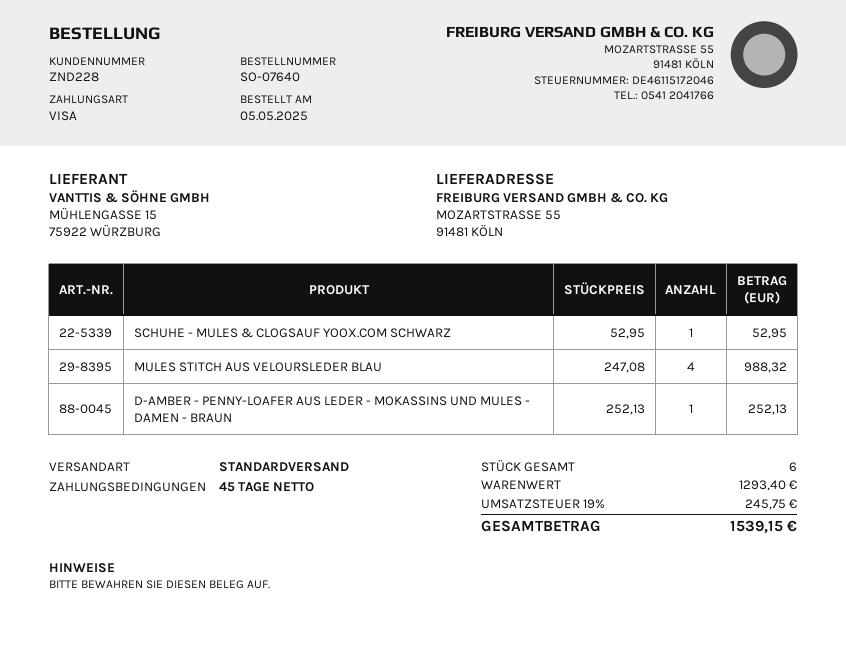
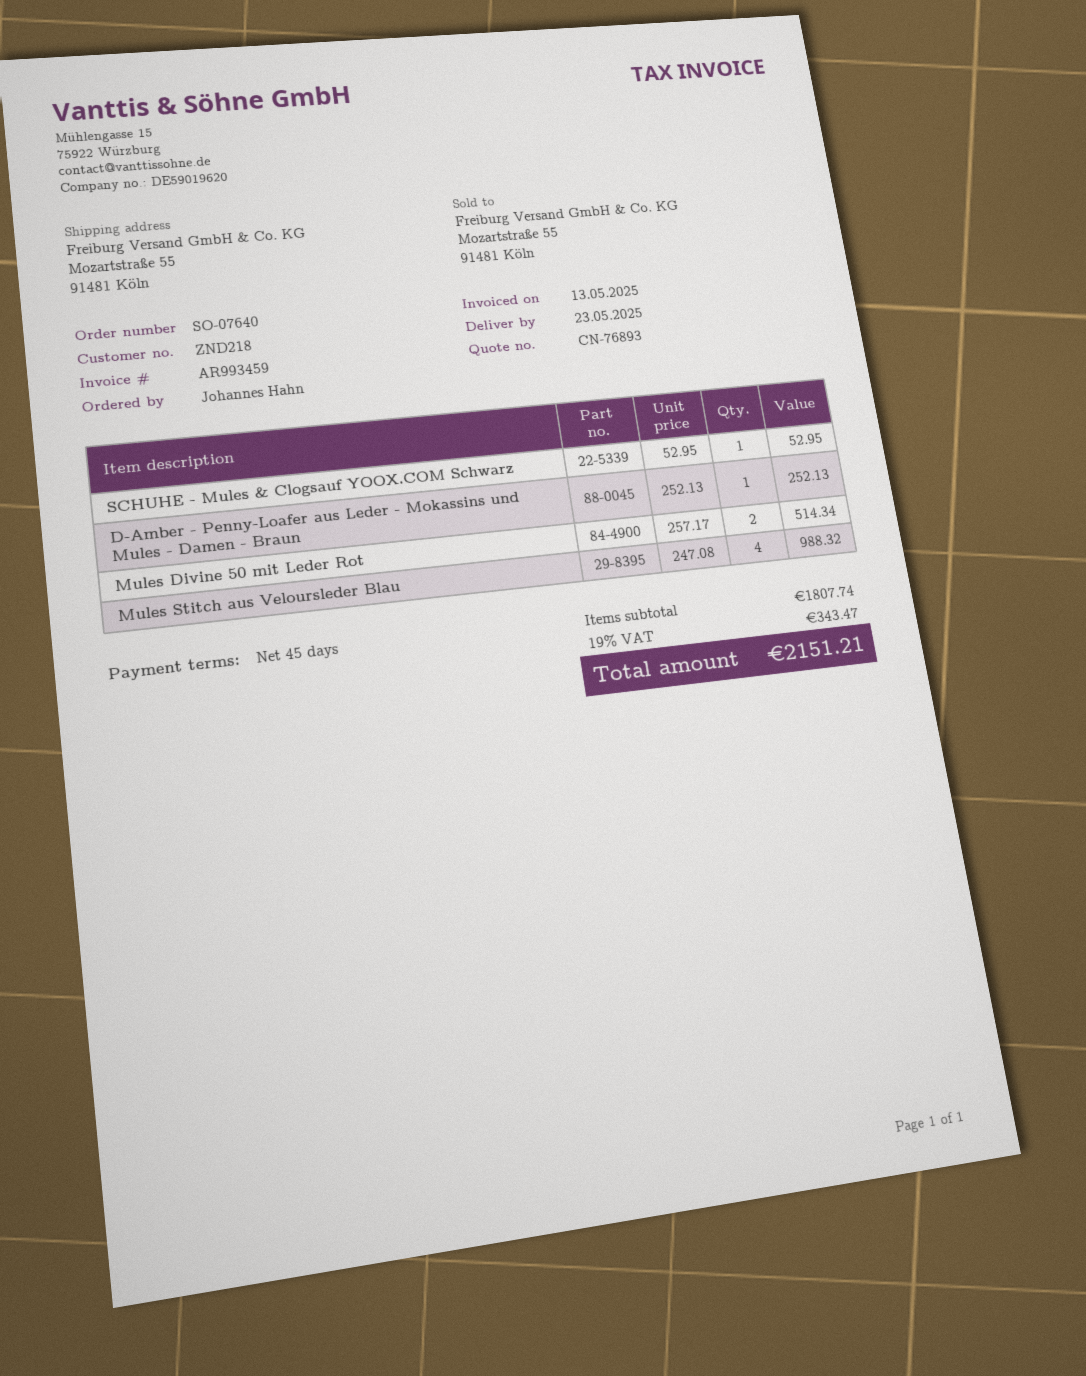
customer number: ZND228 -> ZND218
Mules Divine 50 mit Leder Rot: none -> 2 x 257.17 = 514.34
subtotal: 1293.40 -> 1807.74
tax: 19% = 245.75 -> 19% = 343.47
total: 1539.15 -> 2151.21

